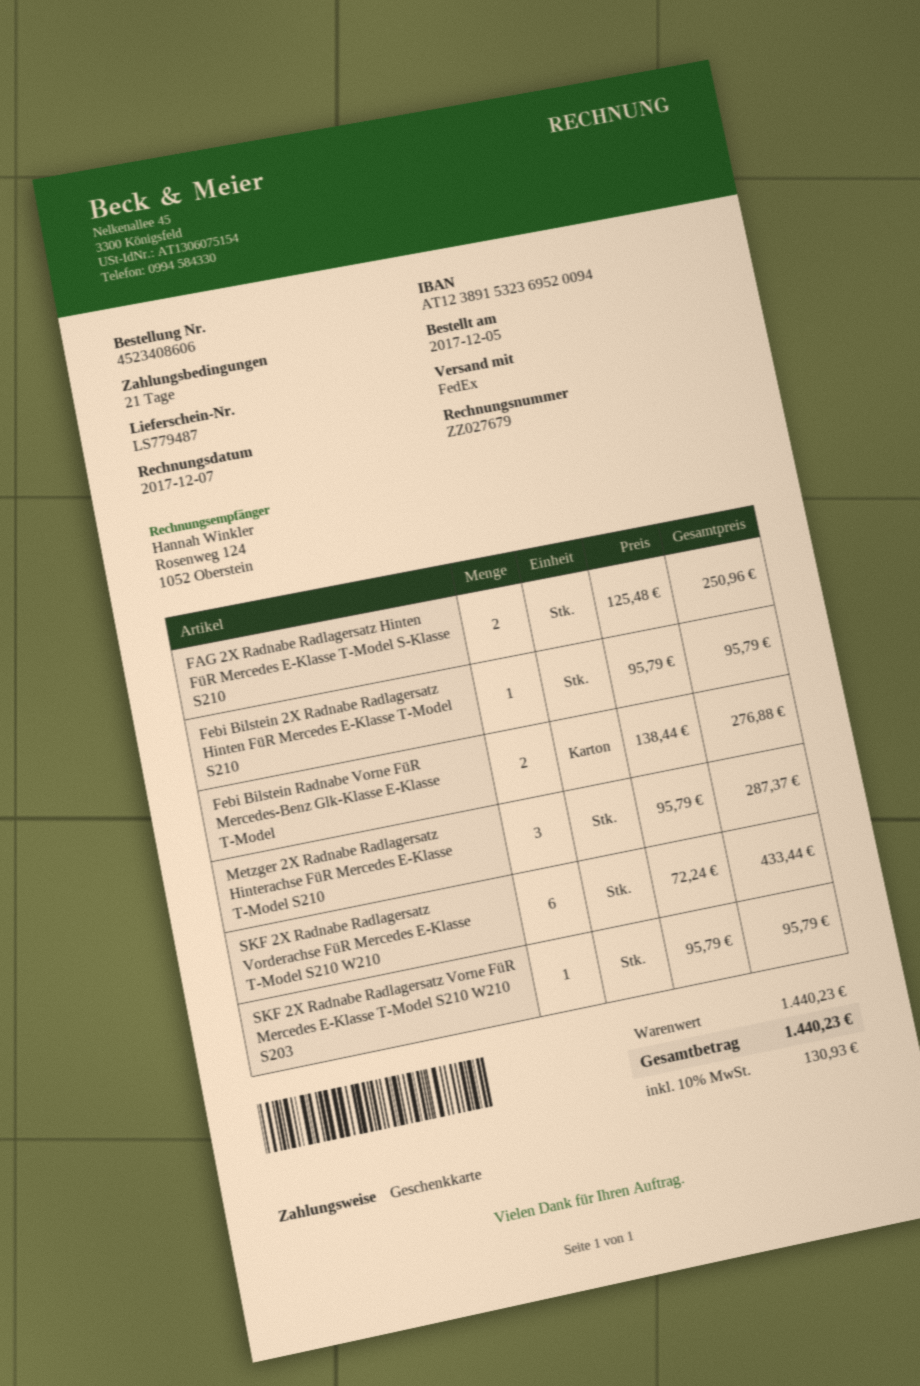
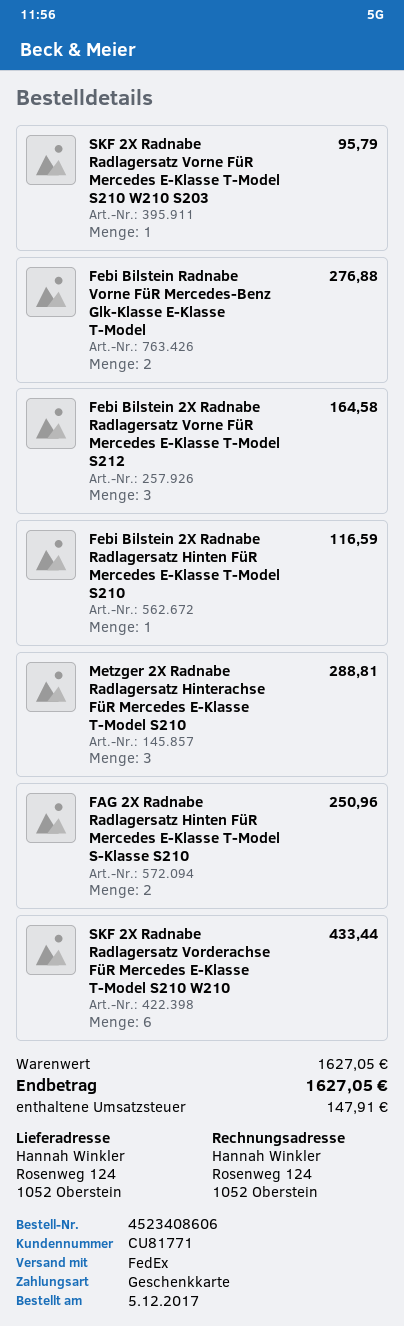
Febi Bilstein 2X Radnabe Radlagersatz Hinten FüR Mercedes E-Klasse T-Model S210: 1 for 95.79 -> 1 for 116.59
Metzger 2X Radnabe Radlagersatz Hinterachse FüR Mercedes E-Klasse T-Model S210: 3 for 287.37 -> 3 for 288.81
Febi Bilstein 2X Radnabe Radlagersatz Vorne FüR Mercedes E-Klasse T-Model S212: none -> 3 for 164.58
subtotal: 1440.23 -> 1627.05
tax: 130.93 -> 147.91
total: 1440.23 -> 1627.05

